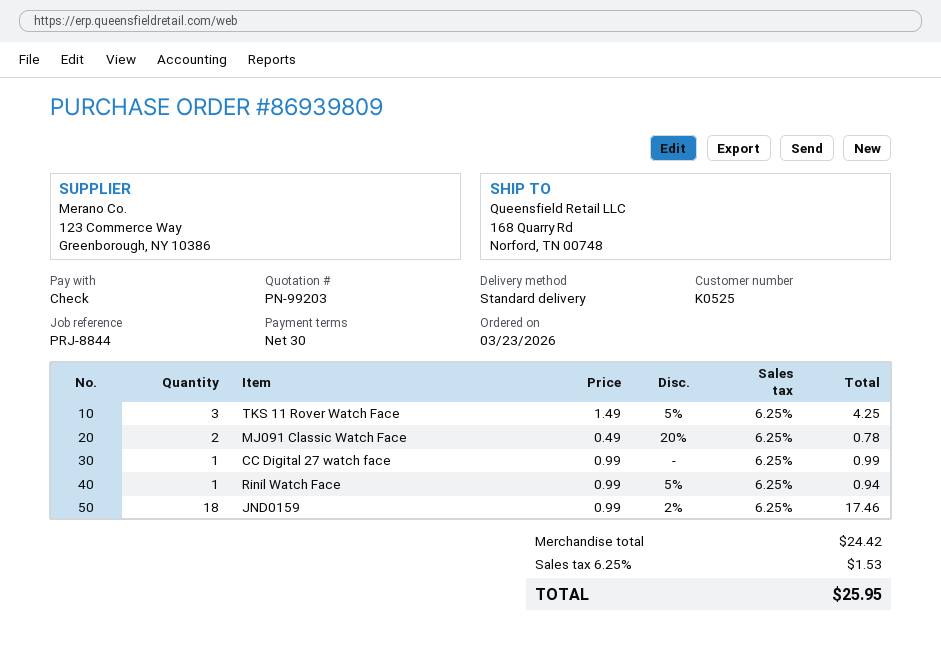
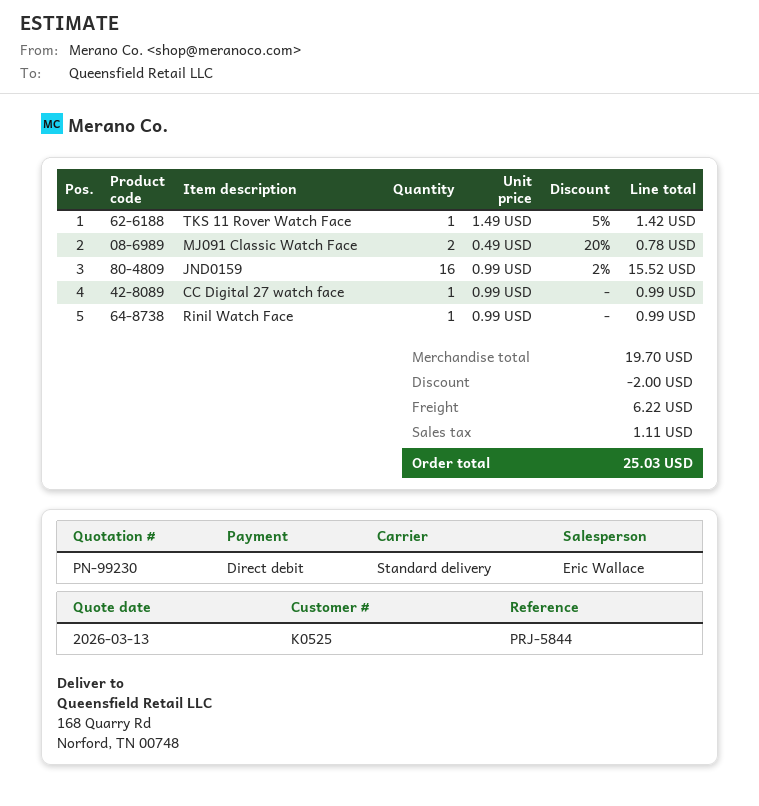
quote number: PN-99203 -> PN-99230
reference: PRJ-8844 -> PRJ-5844
payment method: cheque -> direct debit
TKS 11 Rover Watch Face: 3 x 1.49 - 5% = 4.25 -> 1 x 1.49 - 5% = 1.42
Rinil Watch Face: 1 x 0.99 - 5% = 0.94 -> 1 x 0.99 = 0.99
JND0159: 18 x 0.99 - 2% = 17.46 -> 16 x 0.99 - 2% = 15.52
subtotal: 24.42 -> 19.70
discount: none -> 2.00
shipping: none -> 6.22
tax: 1.53 -> 1.11
total: 25.95 -> 25.03

